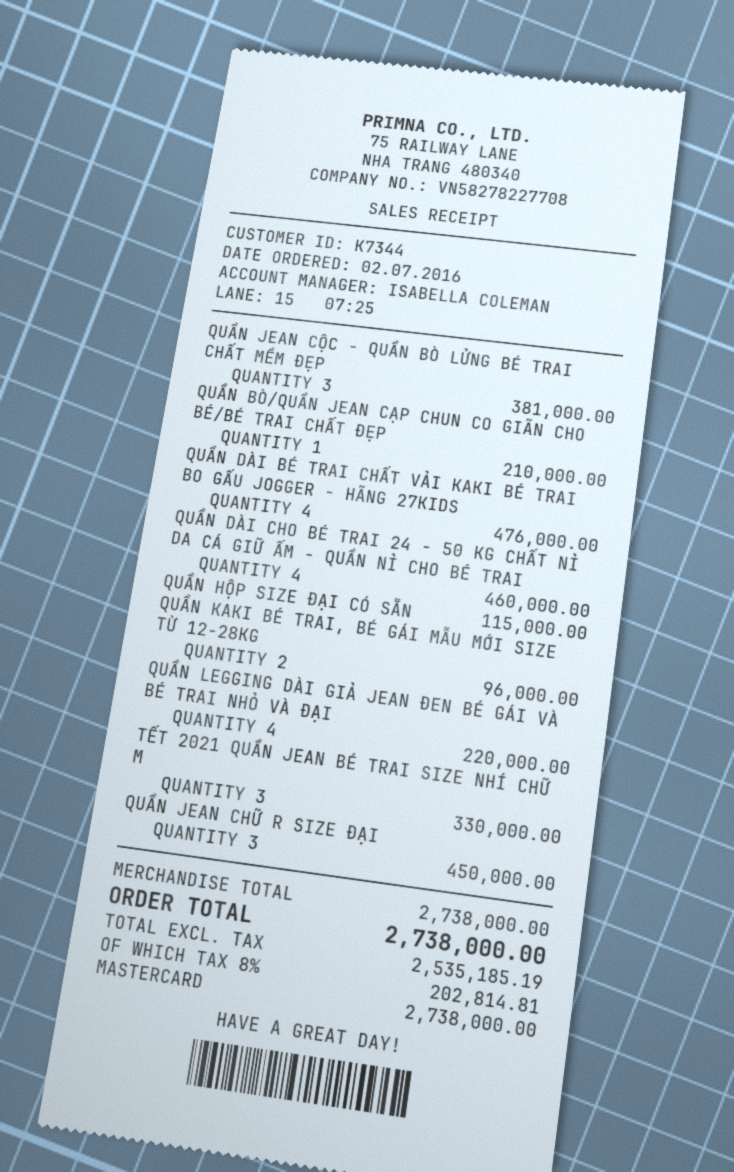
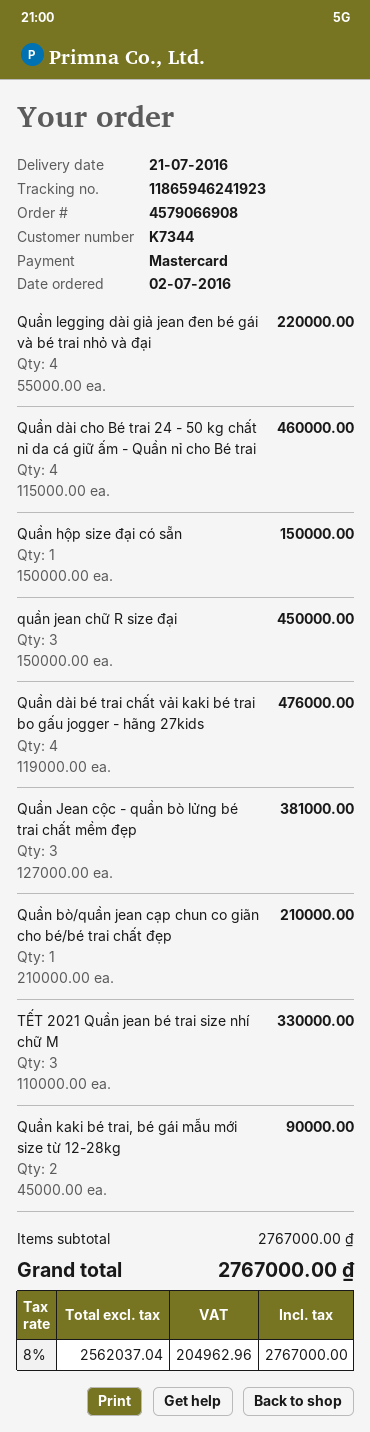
QUẦN HỘP SIZE ĐẠI CÓ SẴN: 1 for 115000.00 -> 1 for 150000.00
QUẦN KAKI BÉ TRAI, BÉ GÁI MẪU MỚI SIZE TỪ 12-28KG: 2 for 96000.00 -> 2 for 90000.00
subtotal: 2738000.00 -> 2767000.00
net: 2535185.19 -> 2562037.04
tax: 8% = 202814.81 -> 8% = 204962.96
total: 2738000.00 -> 2767000.00

